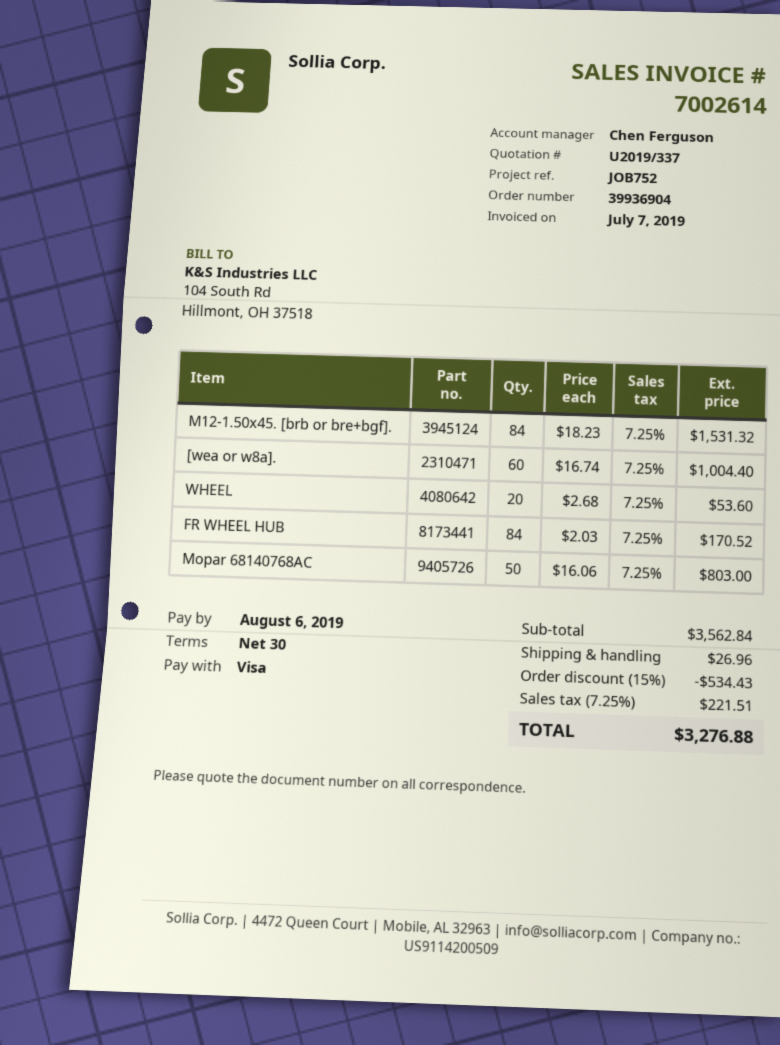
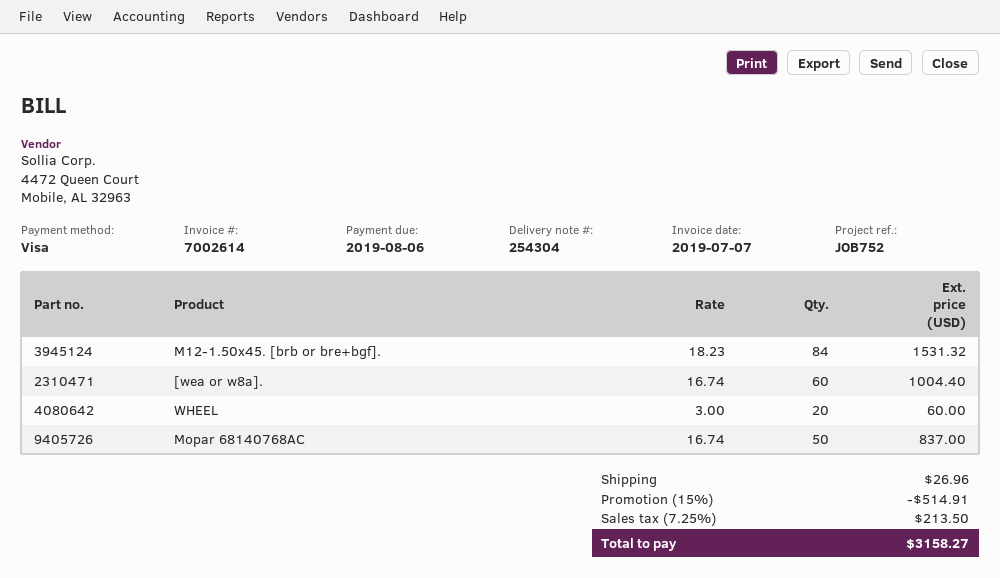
WHEEL: 20 x 2.68 = 53.60 -> 20 x 3.00 = 60.00
FR WHEEL HUB: 84 x 2.03 = 170.52 -> none
Mopar 68140768AC: 50 x 16.06 = 803.00 -> 50 x 16.74 = 837.00
discount: 15% = 534.43 -> 15% = 514.91
tax: 7.25% = 221.51 -> 7.25% = 213.50
total: 3276.88 -> 3158.27

